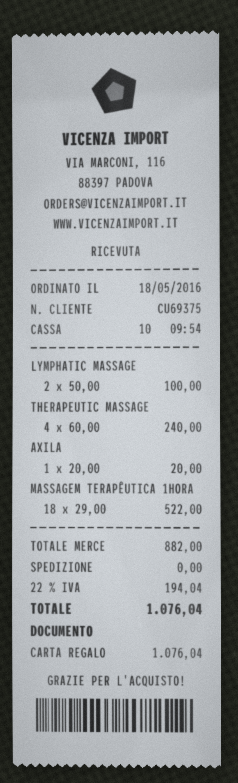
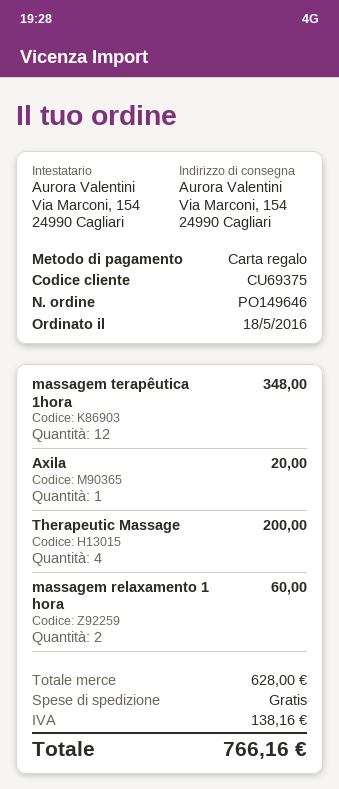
LYMPHATIC MASSAGE: 2 for 100.00 -> none
THERAPEUTIC MASSAGE: 4 for 240.00 -> 4 for 200.00
MASSAGEM TERAPÊUTICA 1HORA: 18 for 522.00 -> 12 for 348.00
massagem relaxamento 1 hora: none -> 2 for 60.00
subtotal: 882.00 -> 628.00
tax: 194.04 -> 138.16
total: 1076.04 -> 766.16

